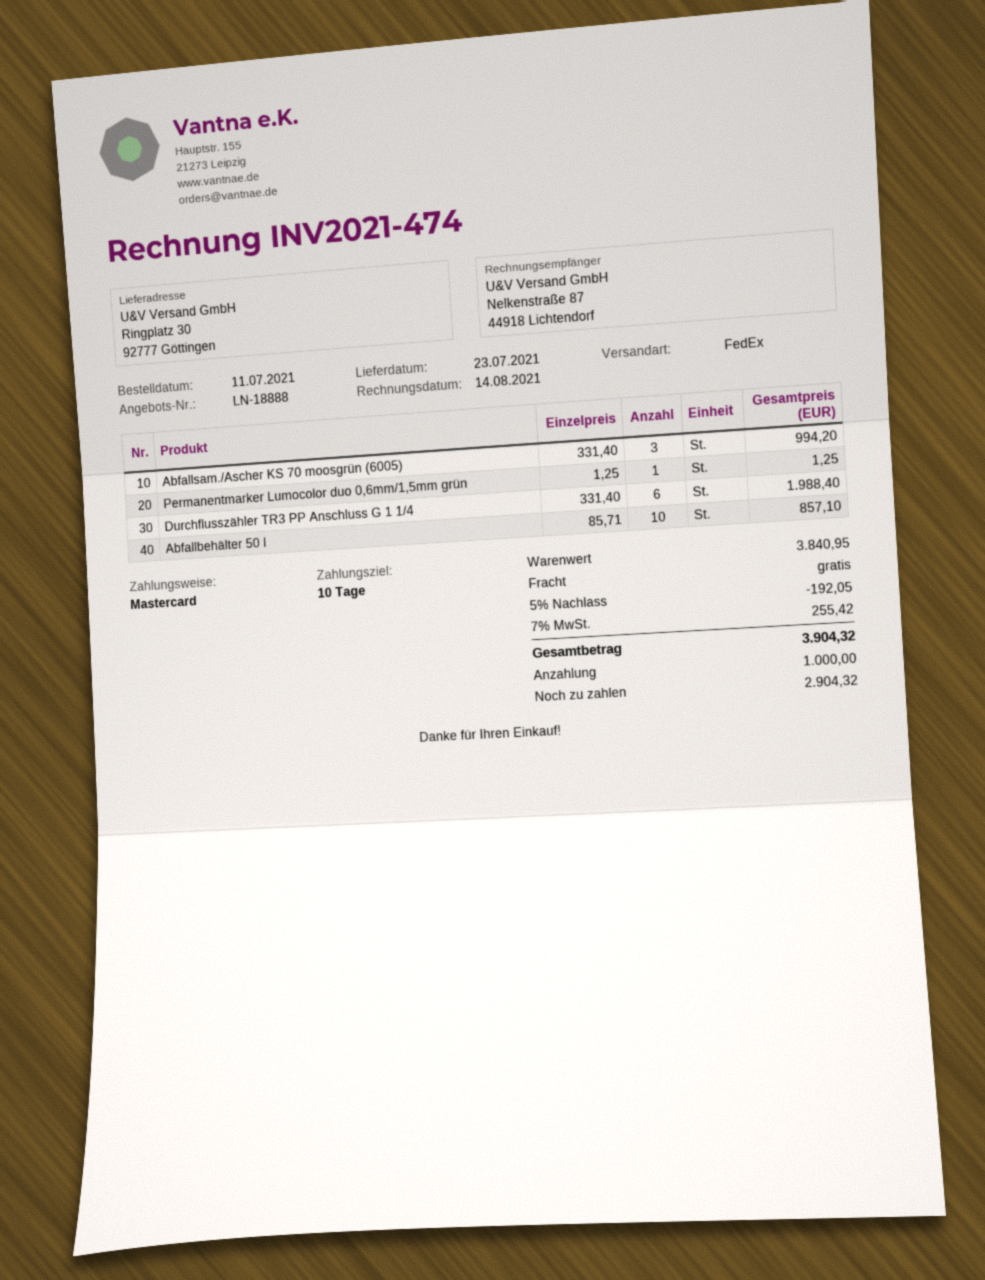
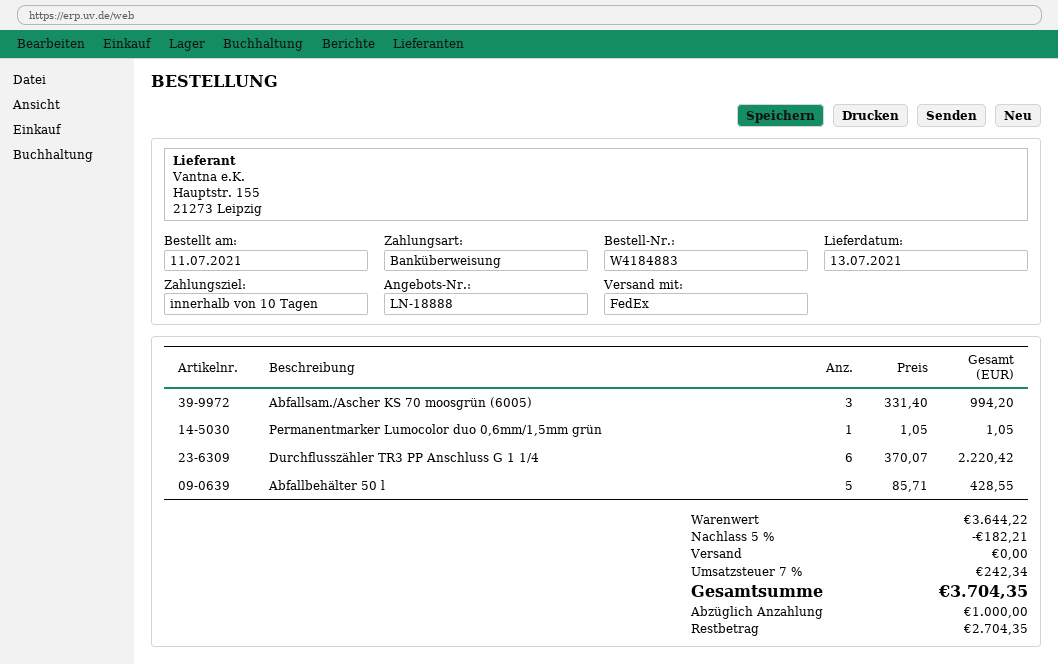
delivery date: 2021-07-23 -> 2021-07-13
payment method: Mastercard -> bank transfer
Permanentmarker Lumocolor duo 0,6mm/1,5mm grün: 1 x 1.25 = 1.25 -> 1 x 1.05 = 1.05
Durchflusszähler TR3 PP Anschluss G 1 1/4: 6 x 331.40 = 1988.40 -> 6 x 370.07 = 2220.42
Abfallbehälter 50 l: 10 x 85.71 = 857.10 -> 5 x 85.71 = 428.55
subtotal: 3840.95 -> 3644.22
discount: 5% = 192.05 -> 5% = 182.21
tax: 7% = 255.42 -> 7% = 242.34
total: 3904.32 -> 3704.35
balance: 2904.32 -> 2704.35

